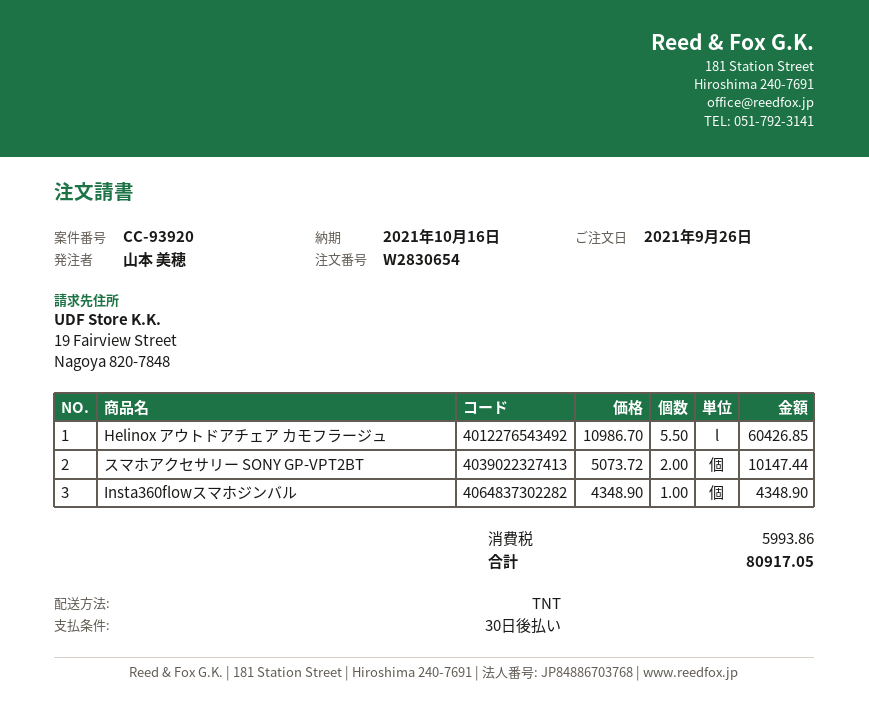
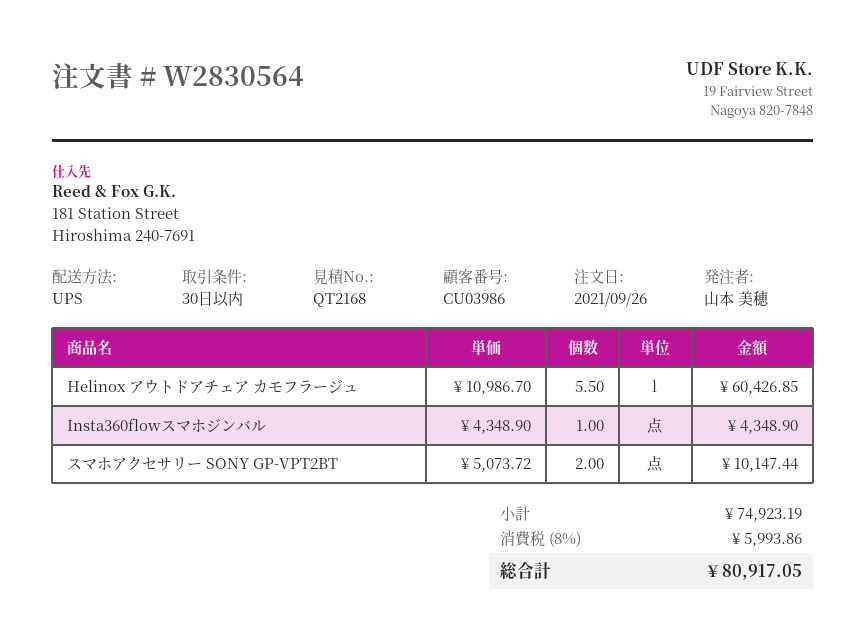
order number: W2830654 -> W2830564
shipping method: TNT -> UPS

